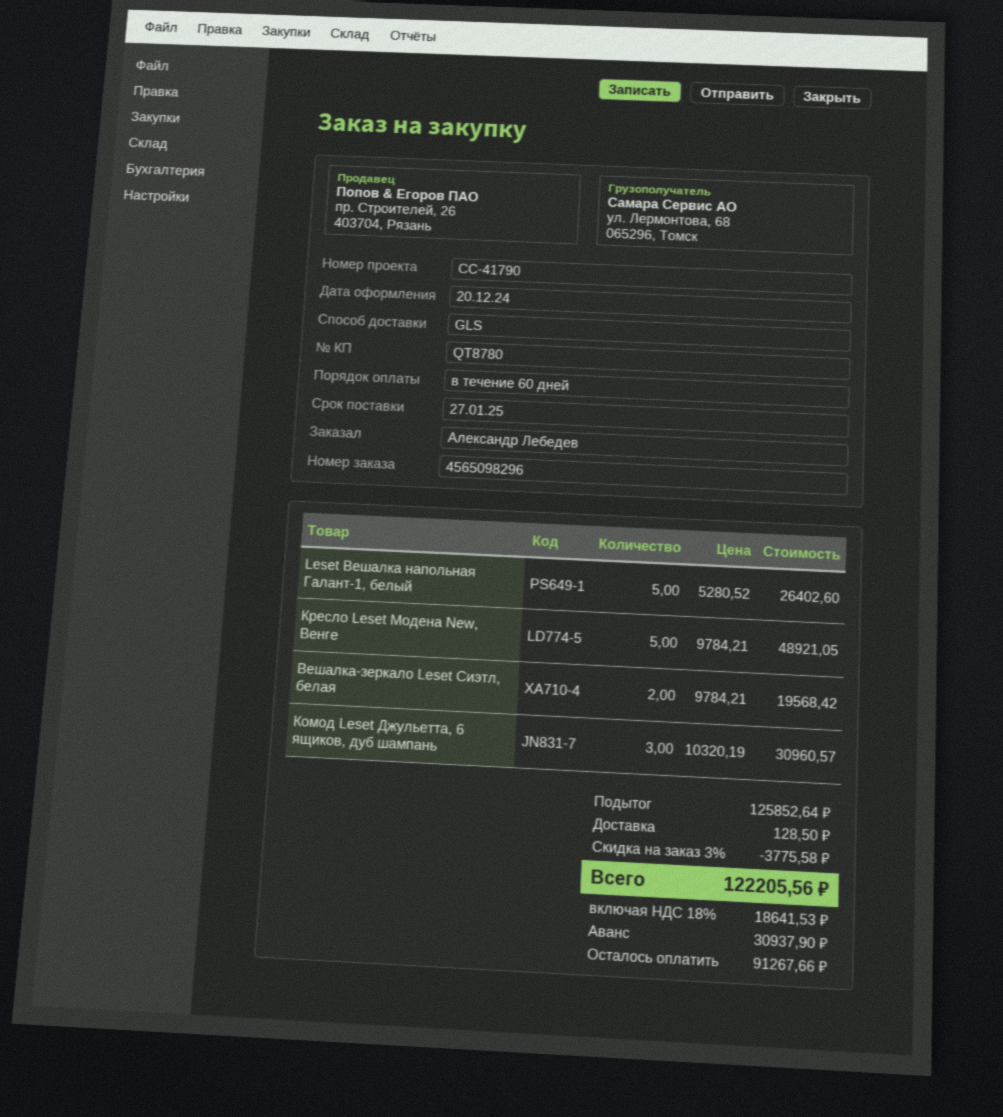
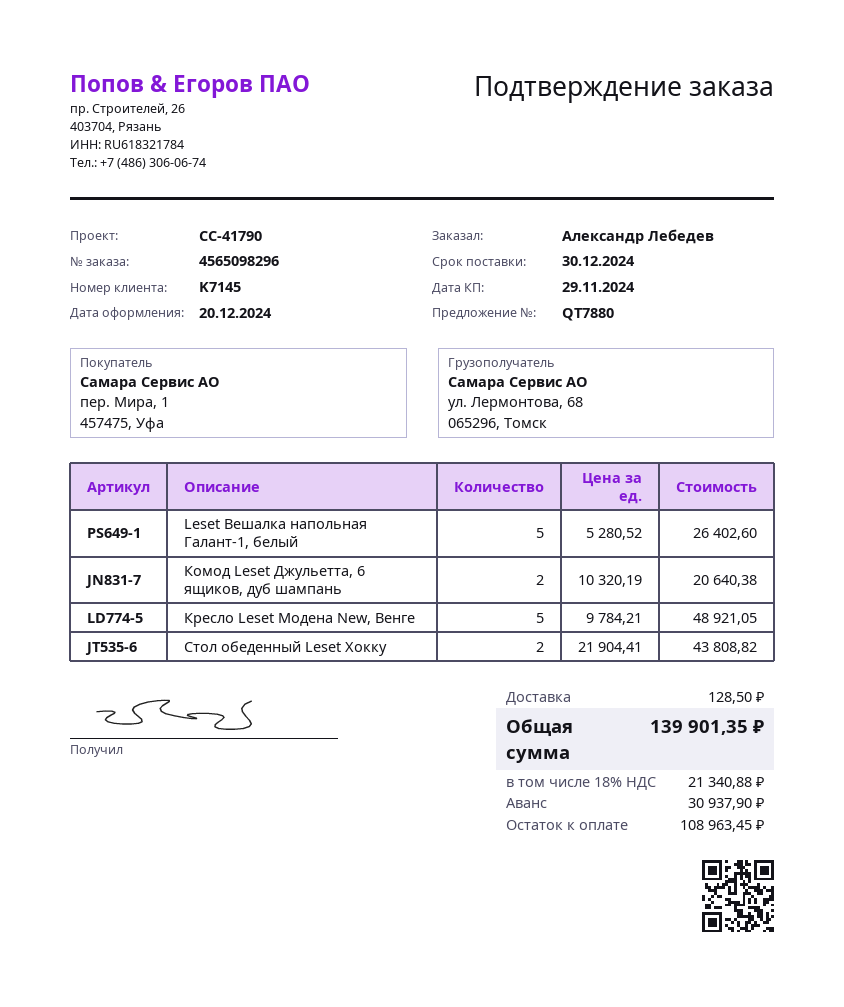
quote number: QT8780 -> QT7880
delivery date: 2025-01-27 -> 2024-12-30
Вешалка-зеркало Leset Сиэтл, белая: 2 x 9784.21 = 19568.42 -> none
Комод Leset Джульетта, 6 ящиков, дуб шампань: 3 x 10320.19 = 30960.57 -> 2 x 10320.19 = 20640.38
Стол обеденный Leset Хокку: none -> 2 x 21904.41 = 43808.82
discount: 3% = 3775.58 -> none
tax: 18% = 18641.53 -> 18% = 21340.88
total: 122205.56 -> 139901.35
balance: 91267.66 -> 108963.45

